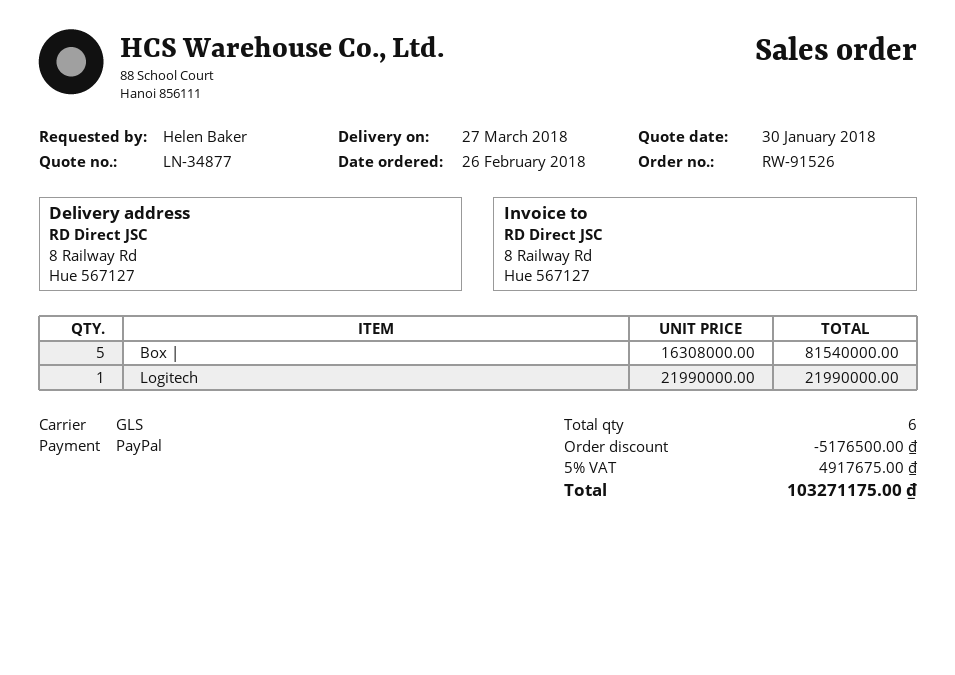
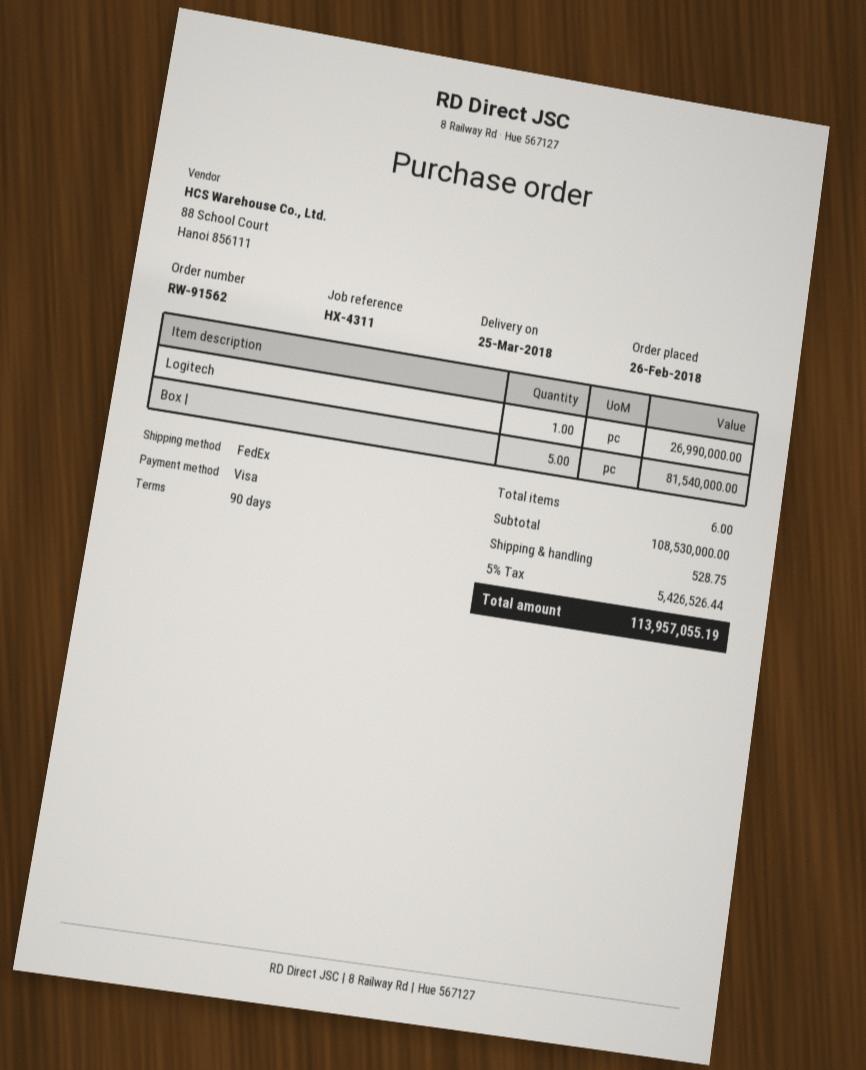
order number: RW-91526 -> RW-91562
delivery date: 2018-03-27 -> 2018-03-25
payment method: PayPal -> Visa
shipping method: GLS -> FedEx
Logitech: 1 for 21990000.00 -> 1 for 26990000.00
discount: 5176500.00 -> none
shipping: none -> 528.75
tax: 5% = 4917675.00 -> 5% = 5426526.44
total: 103271175.00 -> 113957055.19

